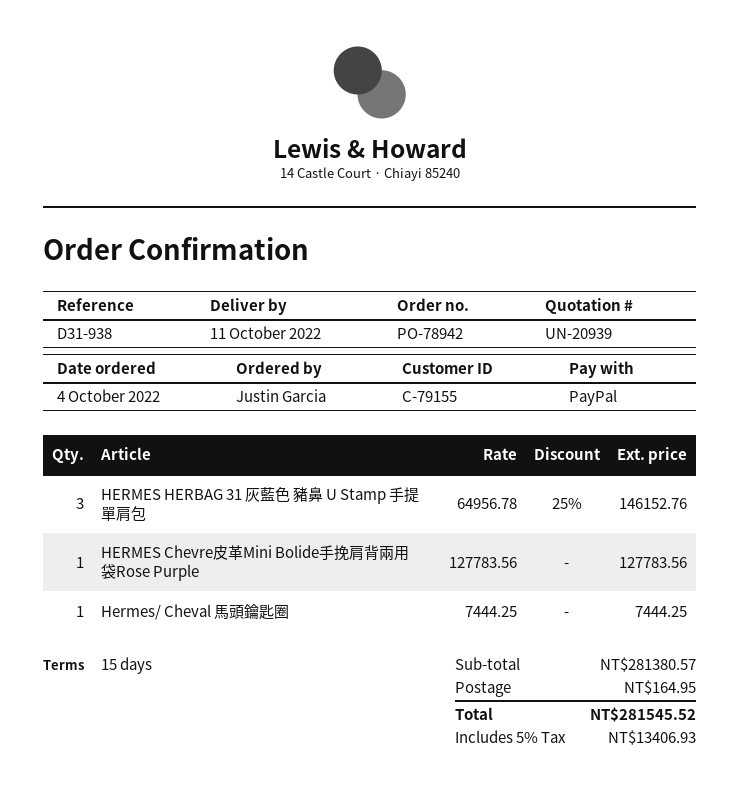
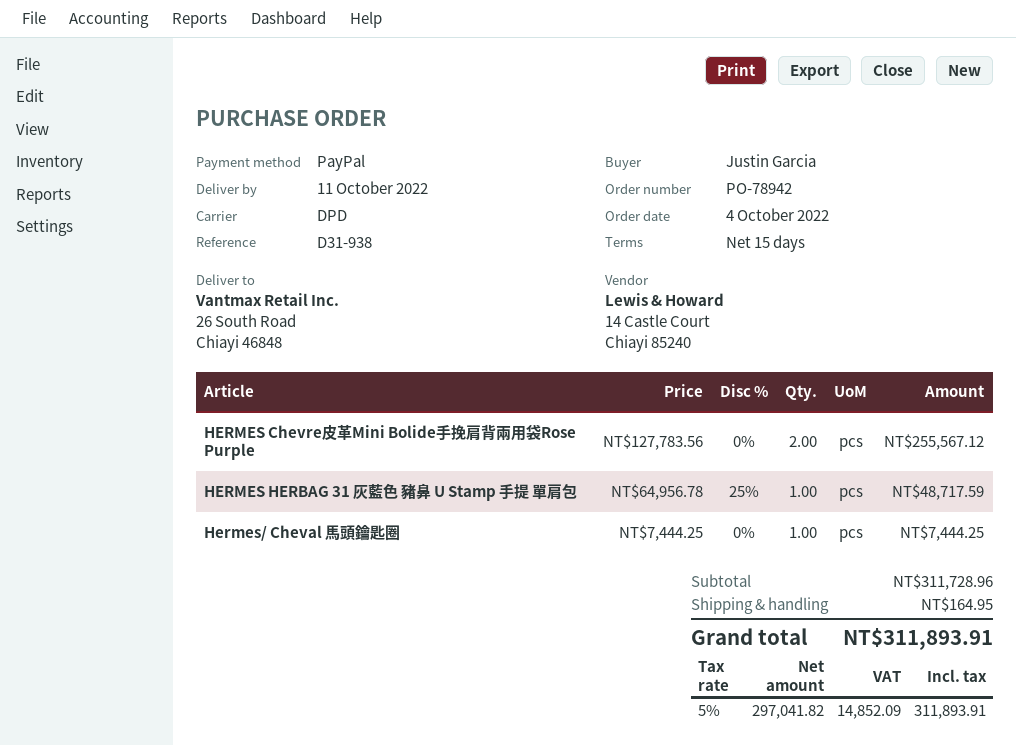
HERMES HERBAG 31 灰藍色 豬鼻 U Stamp 手提 單肩包: 3 x 64956.78 - 25% = 146152.76 -> 1 x 64956.78 - 25% = 48717.59
HERMES Chevre皮革Mini Bolide手挽肩背兩用袋Rose Purple: 1 x 127783.56 = 127783.56 -> 2 x 127783.56 = 255567.12
subtotal: 281380.57 -> 311728.96
tax: 5% = 13406.93 -> 5% = 14852.09
total: 281545.52 -> 311893.91

